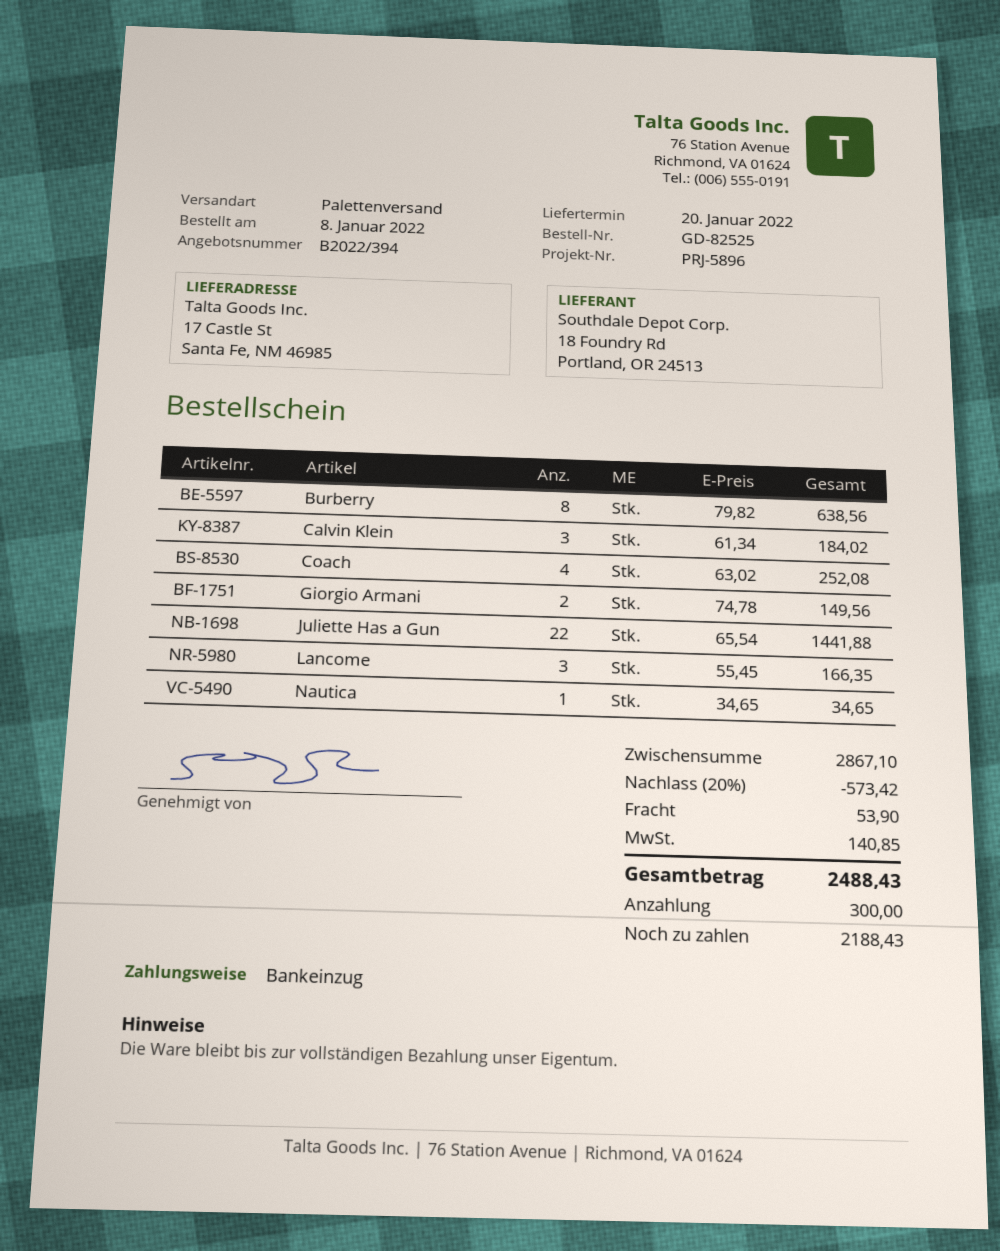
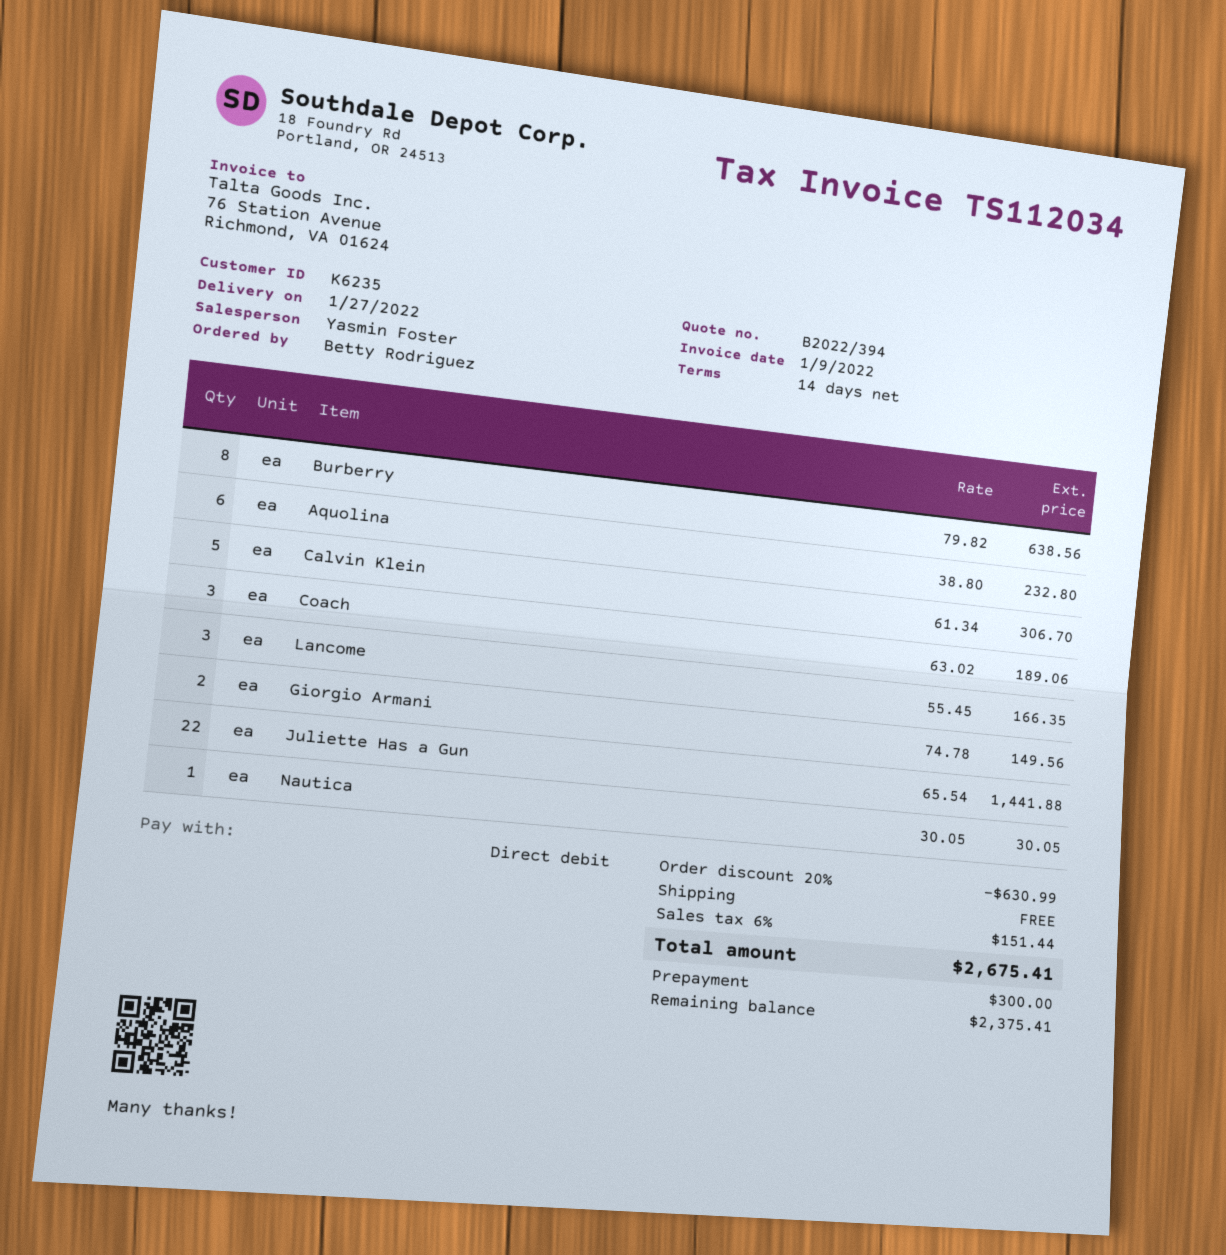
delivery date: 2022-01-20 -> 2022-01-27
Calvin Klein: 3 x 61.34 = 184.02 -> 5 x 61.34 = 306.70
Coach: 4 x 63.02 = 252.08 -> 3 x 63.02 = 189.06
Nautica: 1 x 34.65 = 34.65 -> 1 x 30.05 = 30.05
Aquolina: none -> 6 x 38.80 = 232.80
discount: 20% = 573.42 -> 20% = 630.99
shipping: 53.90 -> 0.00
tax: 140.85 -> 151.44
total: 2488.43 -> 2675.41
balance: 2188.43 -> 2375.41

